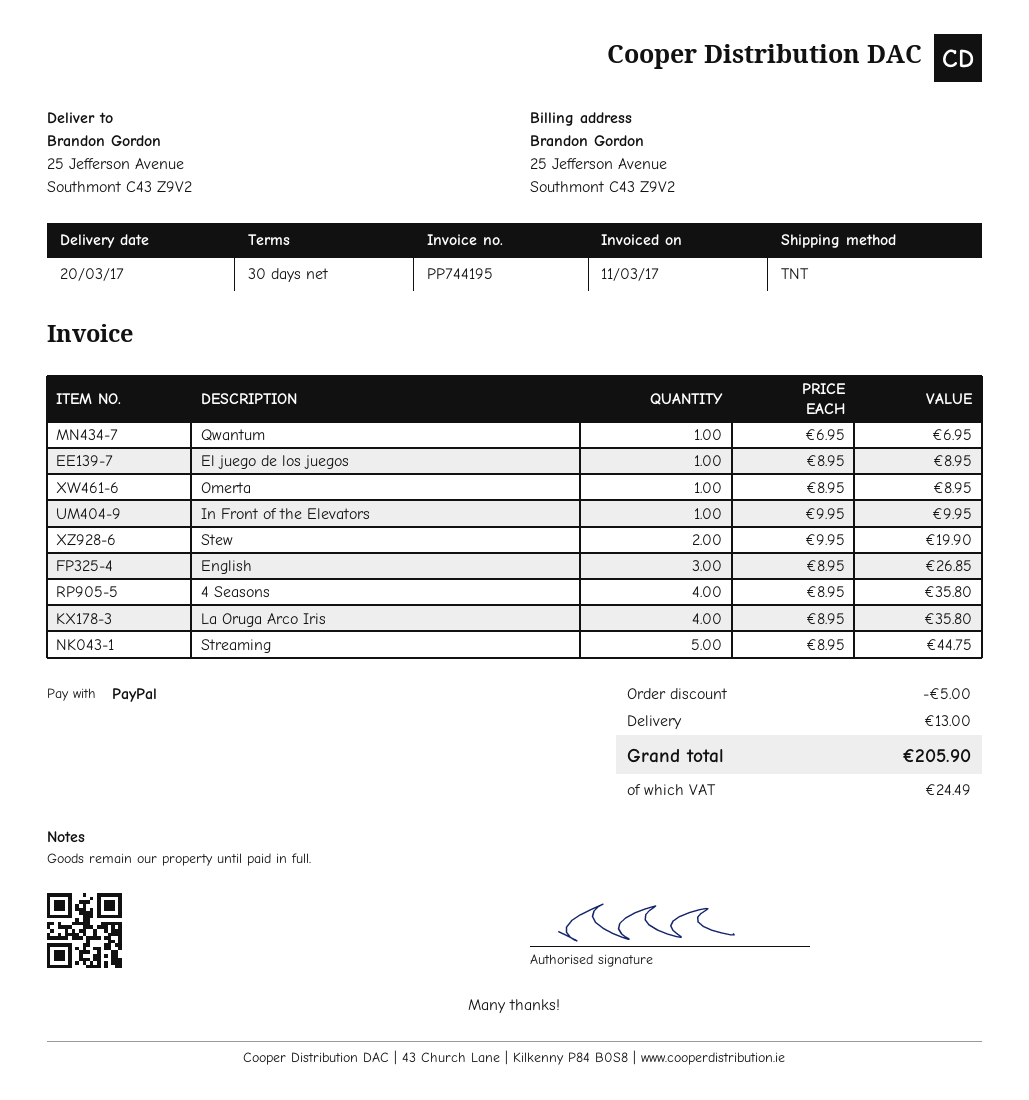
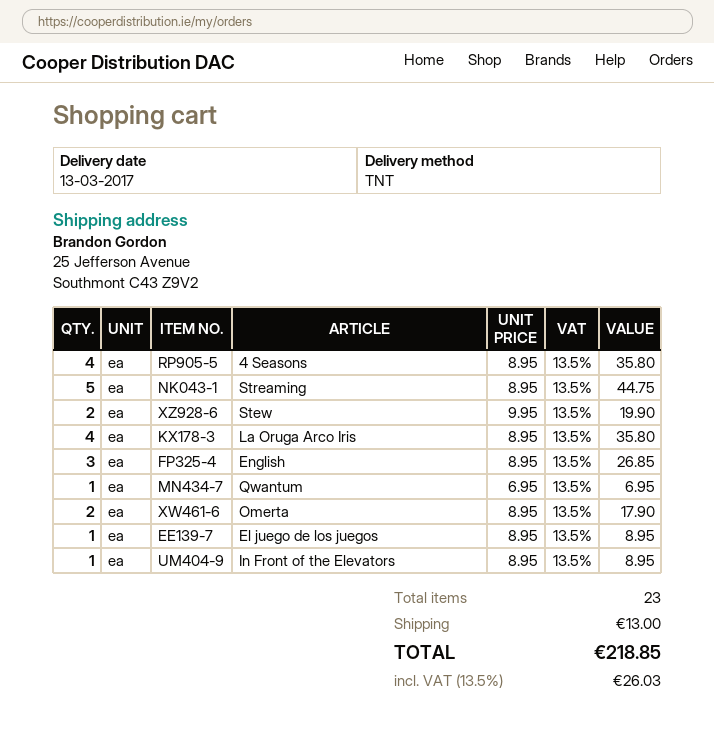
delivery date: 2017-03-20 -> 2017-03-13
Omerta: 1 x 8.95 = 8.95 -> 2 x 8.95 = 17.90
In Front of the Elevators: 1 x 9.95 = 9.95 -> 1 x 8.95 = 8.95
discount: 5.00 -> none
tax: 24.49 -> 26.03
total: 205.90 -> 218.85

